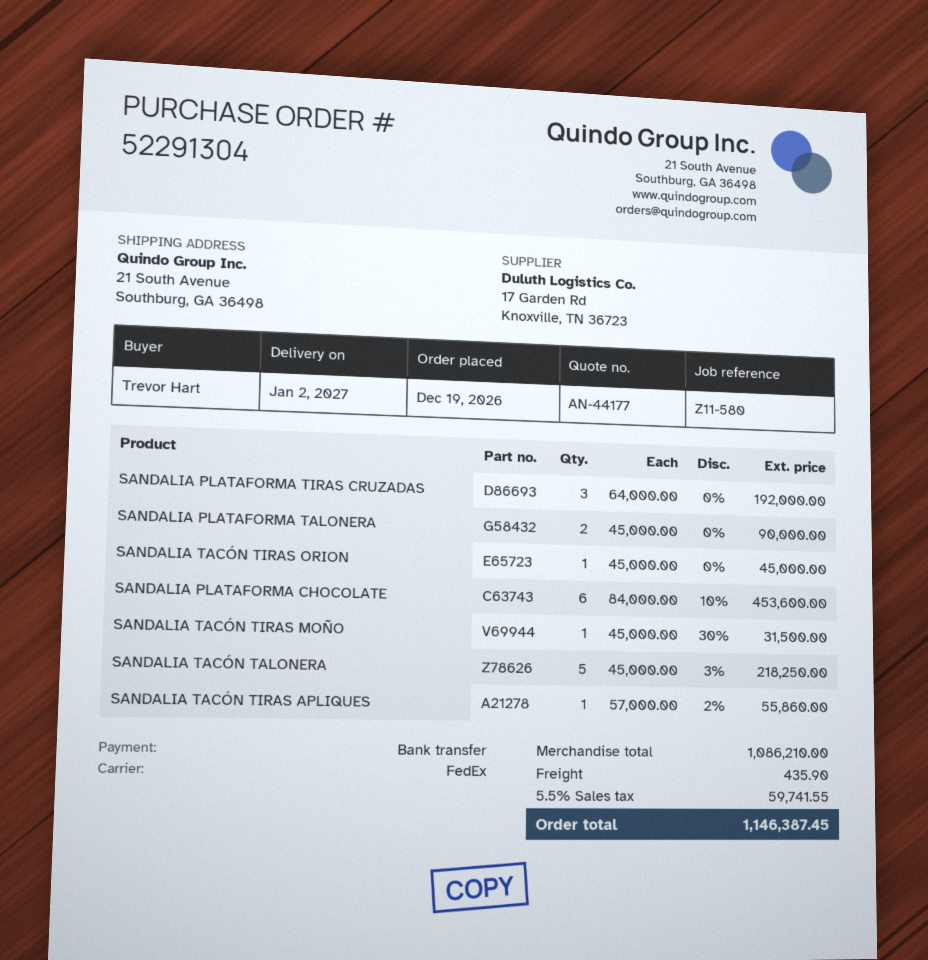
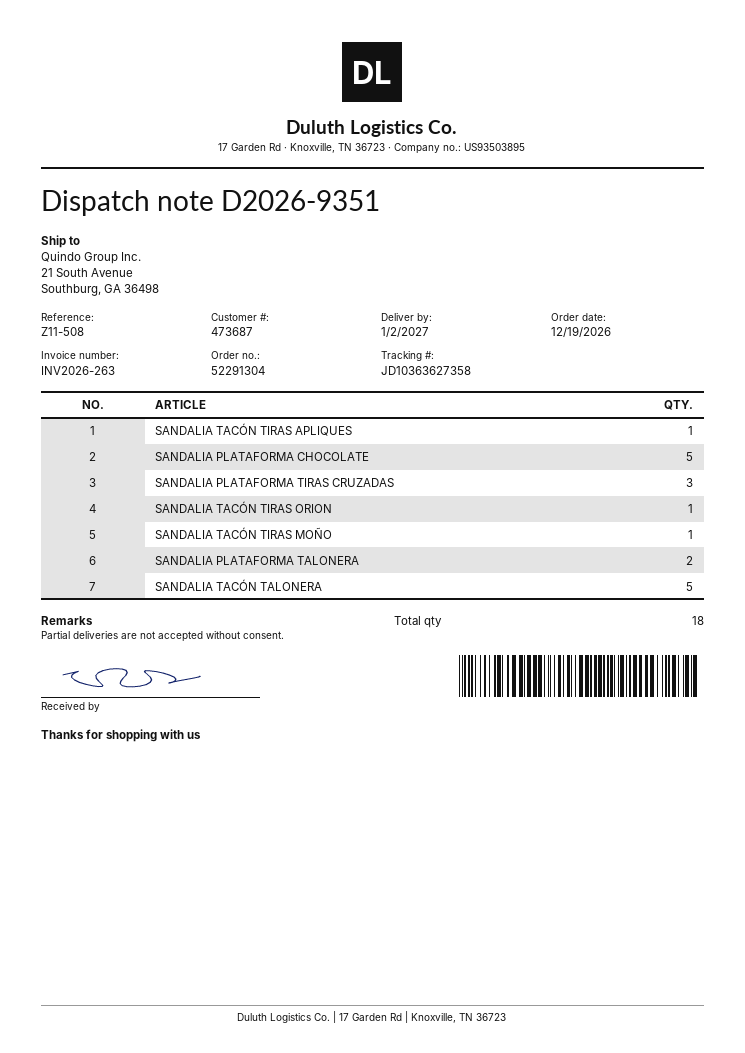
reference: Z11-580 -> Z11-508
SANDALIA PLATAFORMA CHOCOLATE: 6 -> 5

